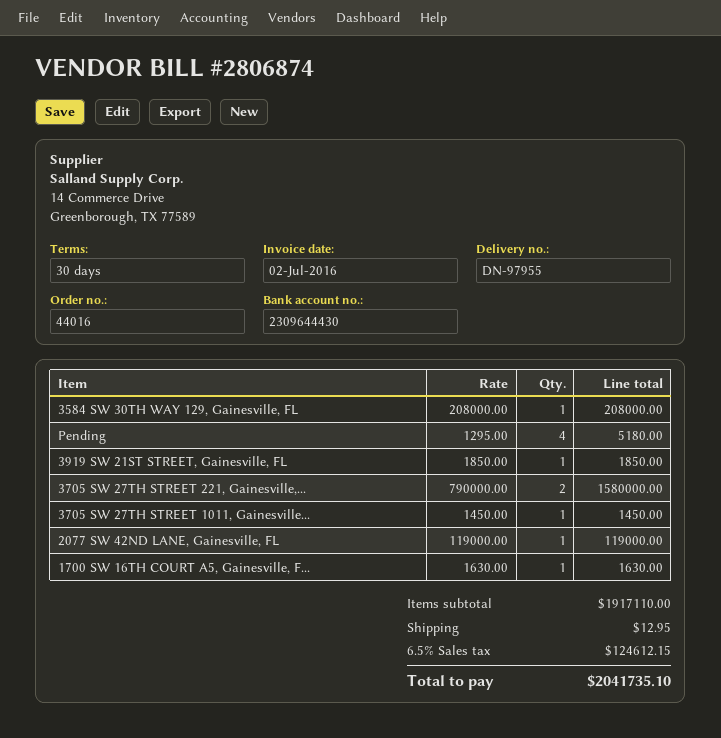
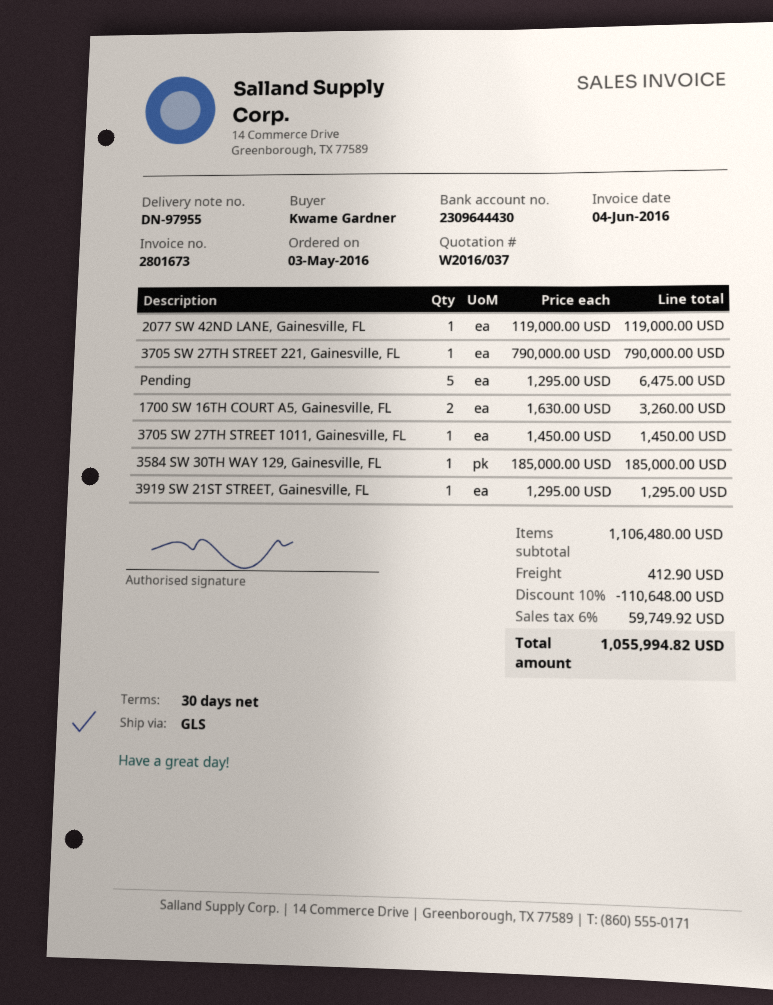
invoice number: 2806874 -> 2801673
invoice date: 2016-07-02 -> 2016-06-04
3584 SW 30TH WAY 129, Gainesville, FL: 1 x 208000.00 = 208000.00 -> 1 x 185000.00 = 185000.00
Pending: 4 x 1295.00 = 5180.00 -> 5 x 1295.00 = 6475.00
3919 SW 21ST STREET, Gainesville, FL: 1 x 1850.00 = 1850.00 -> 1 x 1295.00 = 1295.00
3705 SW 27TH STREET 221, Gainesville,...: 2 x 790000.00 = 1580000.00 -> 1 x 790000.00 = 790000.00
1700 SW 16TH COURT A5, Gainesville, F...: 1 x 1630.00 = 1630.00 -> 2 x 1630.00 = 3260.00
subtotal: 1917110.00 -> 1106480.00
discount: none -> 10% = 110648.00
shipping: 12.95 -> 412.90
tax: 6.5% = 124612.15 -> 6% = 59749.92
total: 2041735.10 -> 1055994.82

